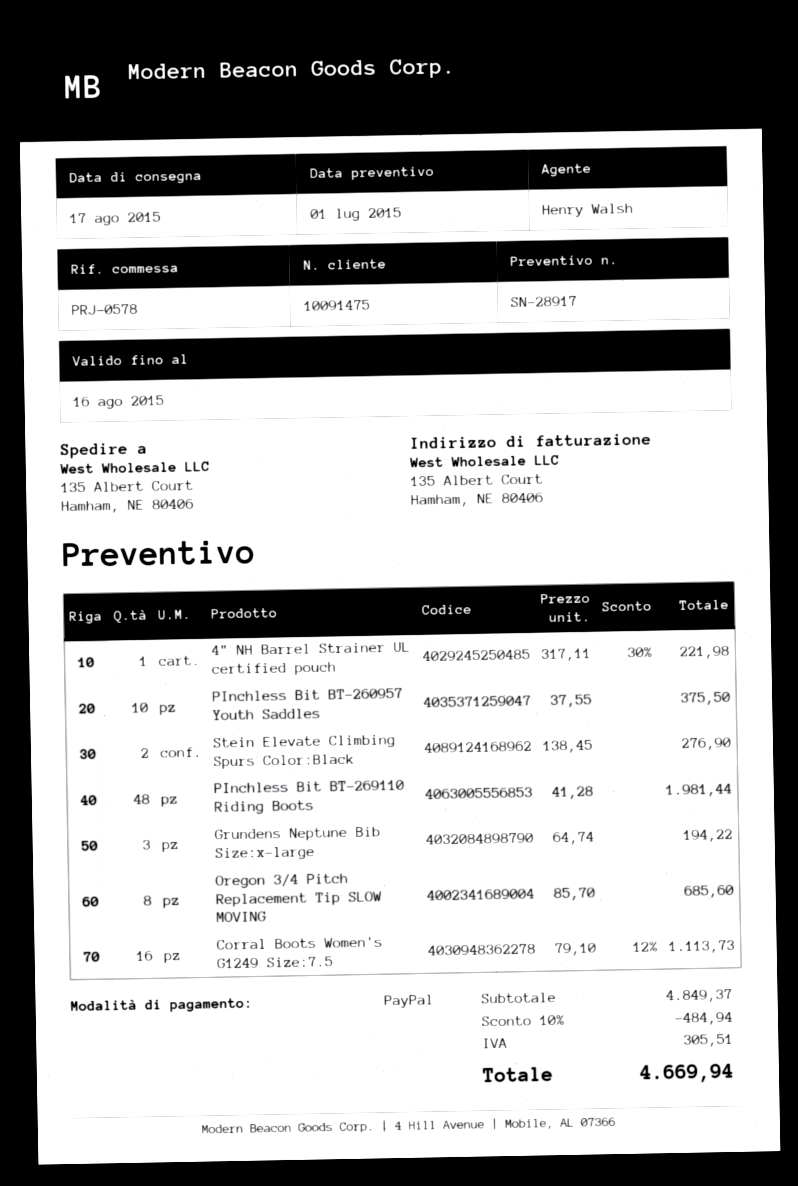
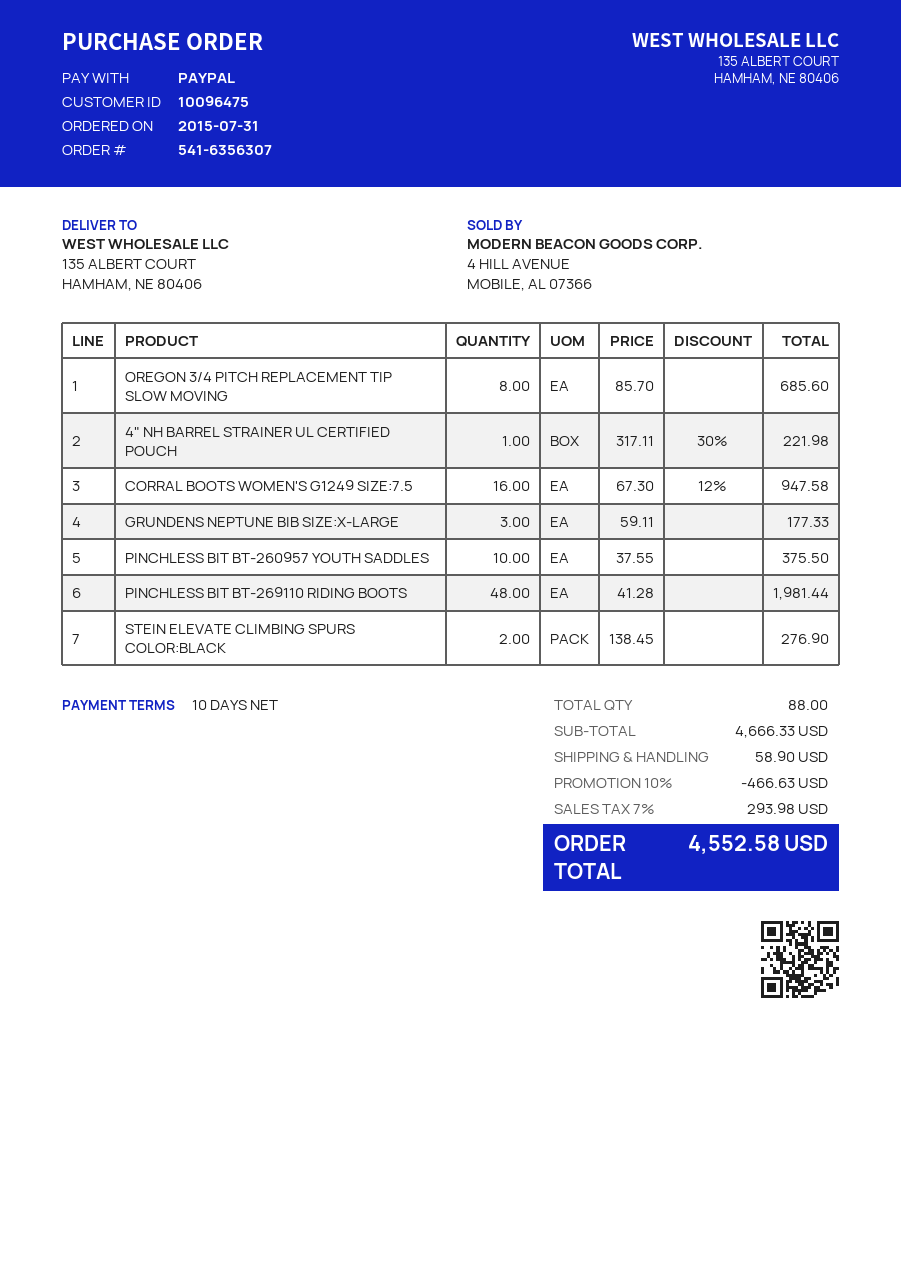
customer number: 10091475 -> 10096475
Grundens Neptune Bib Size:x-large: 3 x 64.74 = 194.22 -> 3 x 59.11 = 177.33
Corral Boots Women's G1249 Size:7.5: 16 x 79.10 - 12% = 1113.73 -> 16 x 67.30 - 12% = 947.58
subtotal: 4849.37 -> 4666.33
discount: 10% = 484.94 -> 10% = 466.63
shipping: none -> 58.90
tax: 305.51 -> 293.98
total: 4669.94 -> 4552.58

